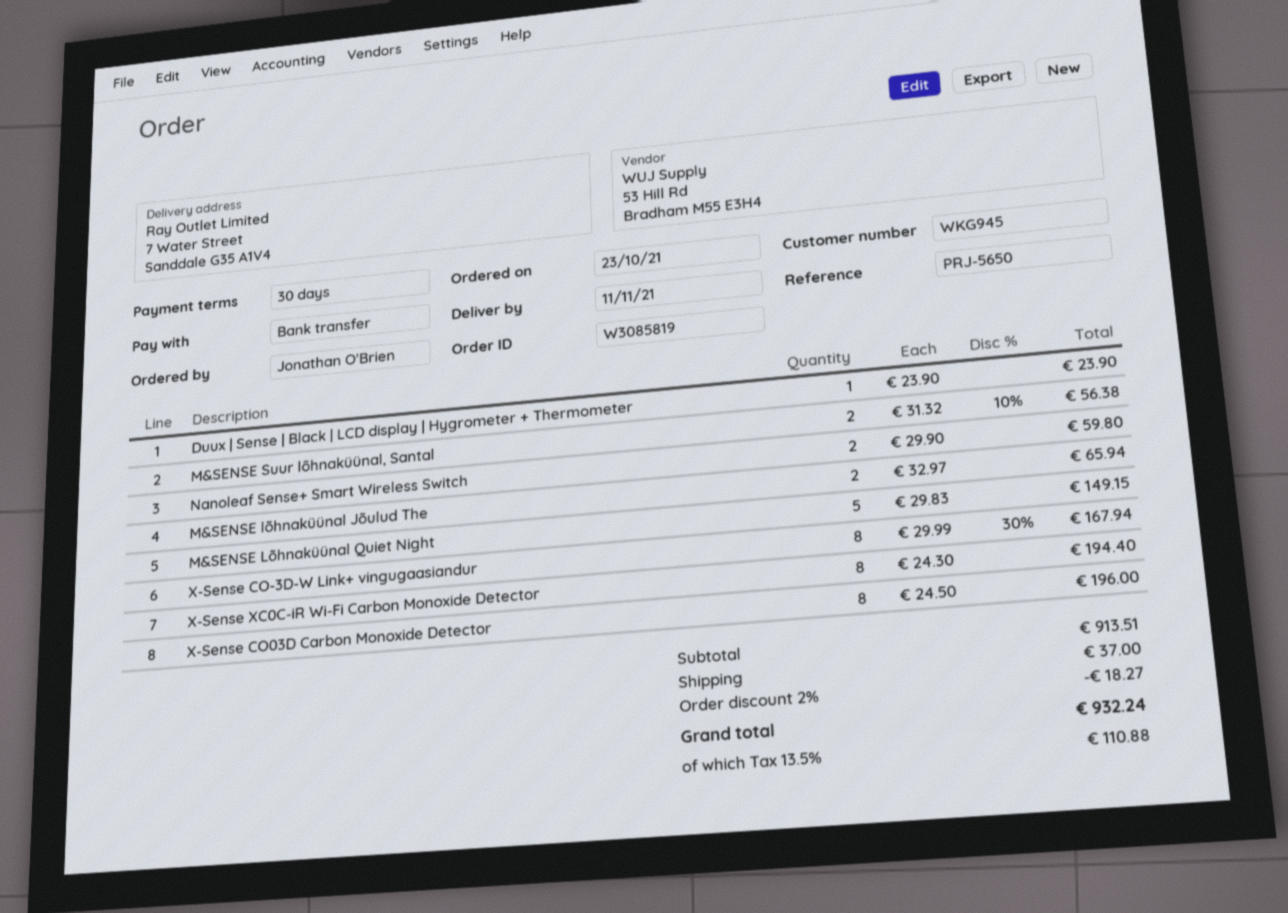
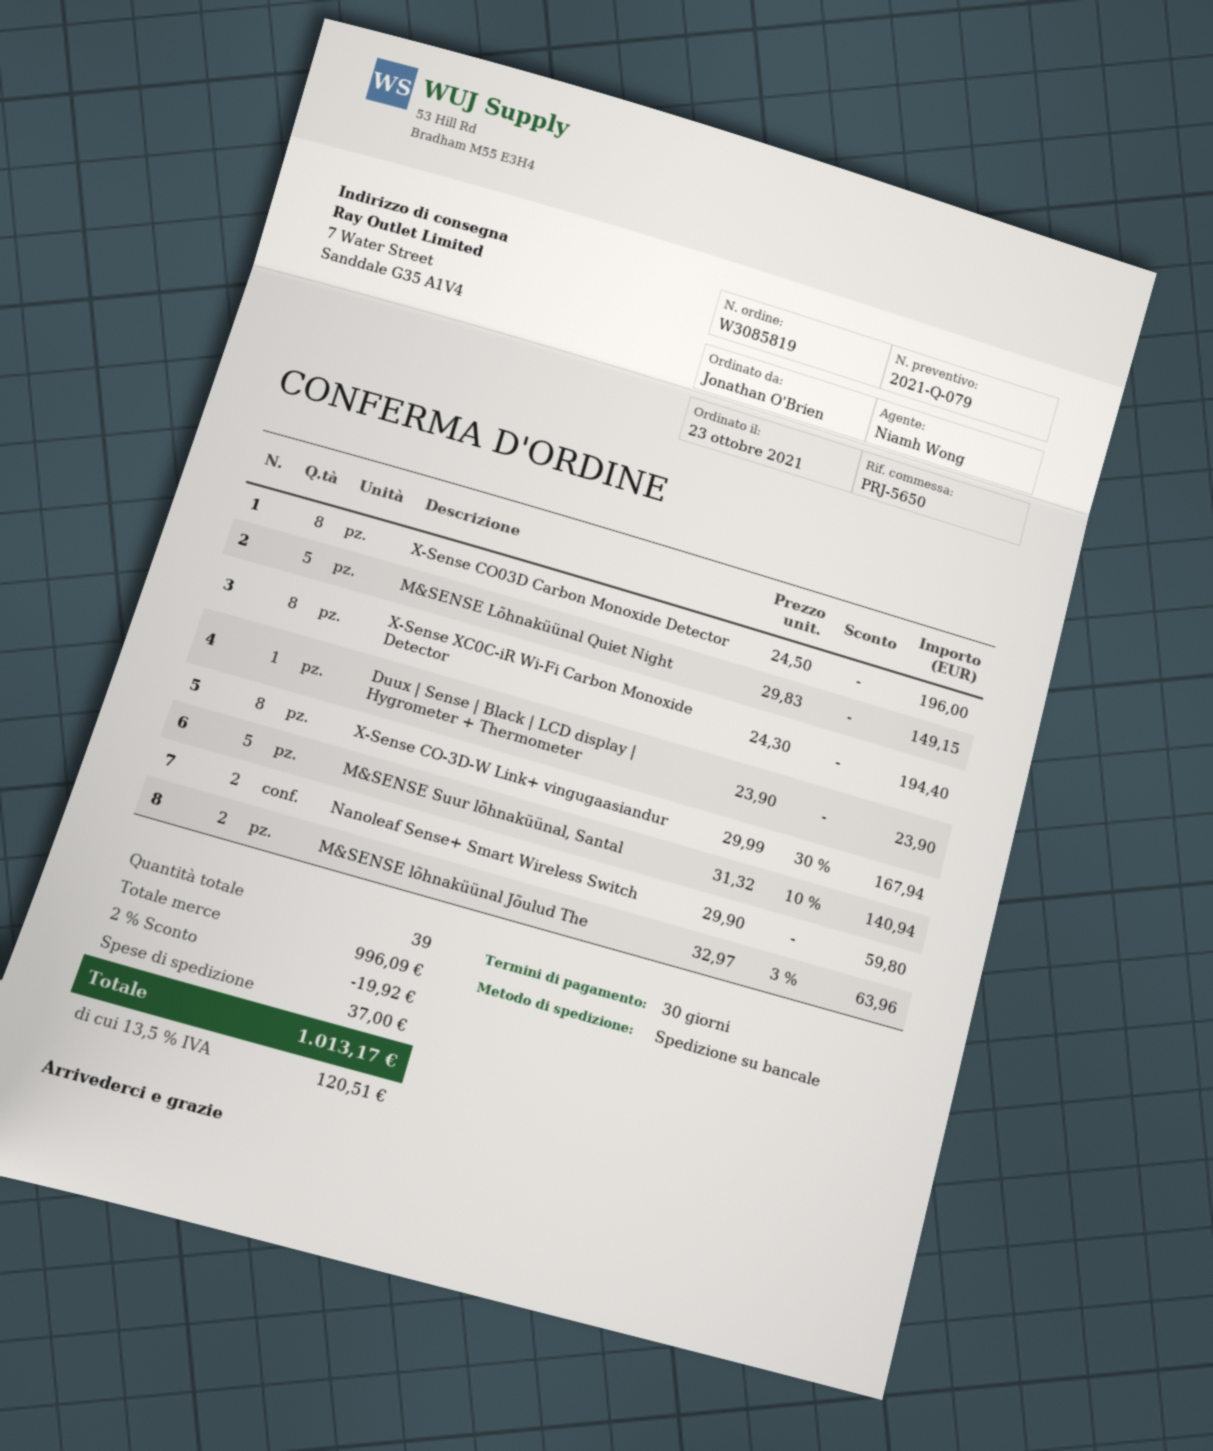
M&SENSE Suur lõhnaküünal, Santal: 2 x 31.32 - 10% = 56.38 -> 5 x 31.32 - 10% = 140.94
M&SENSE lõhnaküünal Jõulud The: 2 x 32.97 = 65.94 -> 2 x 32.97 - 3% = 63.96
subtotal: 913.51 -> 996.09
discount: 2% = 18.27 -> 2% = 19.92
tax: 13.5% = 110.88 -> 13.5% = 120.51
total: 932.24 -> 1013.17

